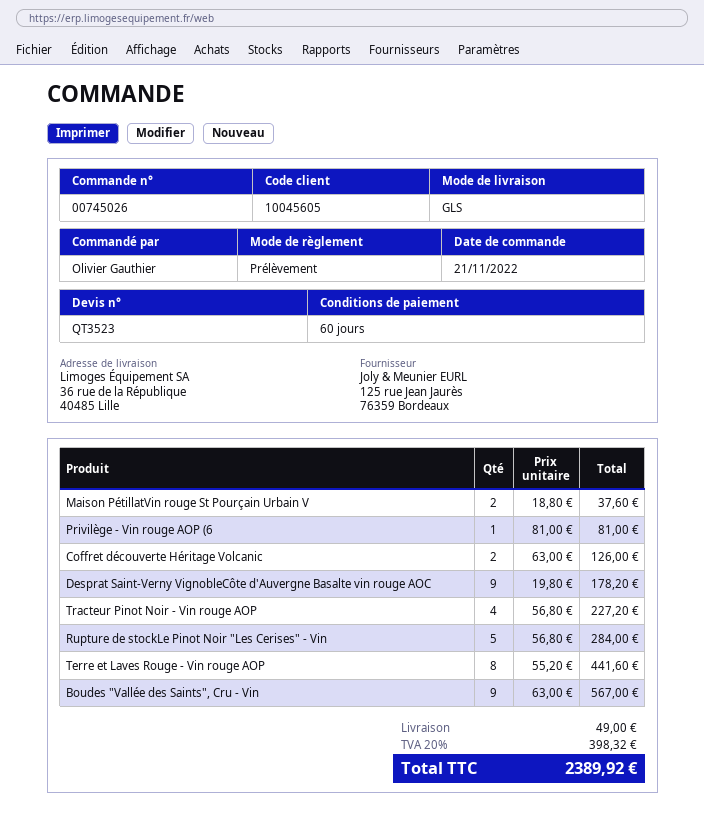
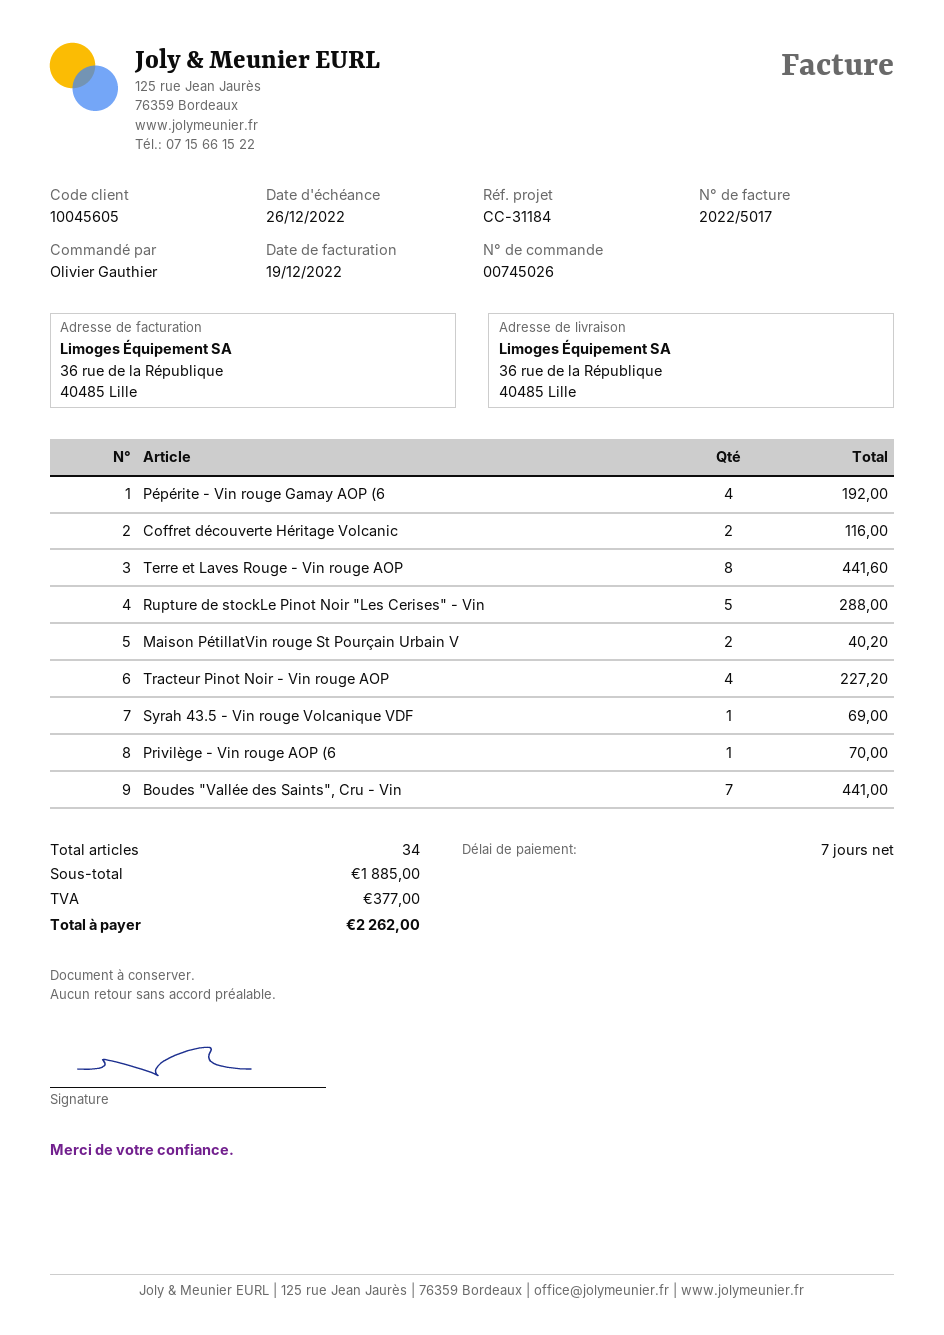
payment terms: 60 days -> 7 days
Maison PétillatVin rouge St Pourçain Urbain V: 2 for 37.60 -> 2 for 40.20
Privilège - Vin rouge AOP (6: 1 for 81.00 -> 1 for 70.00
Coffret découverte Héritage Volcanic: 2 for 126.00 -> 2 for 116.00
Desprat Saint-Verny VignobleCôte d'Auvergne Basalte vin rouge AOC: 9 for 178.20 -> none
Rupture de stockLe Pinot Noir "Les Cerises" - Vin: 5 for 284.00 -> 5 for 288.00
Boudes "Vallée des Saints", Cru - Vin: 9 for 567.00 -> 7 for 441.00
Pépérite - Vin rouge Gamay AOP (6: none -> 4 for 192.00
Syrah 43.5 - Vin rouge Volcanique VDF: none -> 1 for 69.00
shipping: 49.00 -> none
tax: 398.32 -> 377.00
total: 2389.92 -> 2262.00

